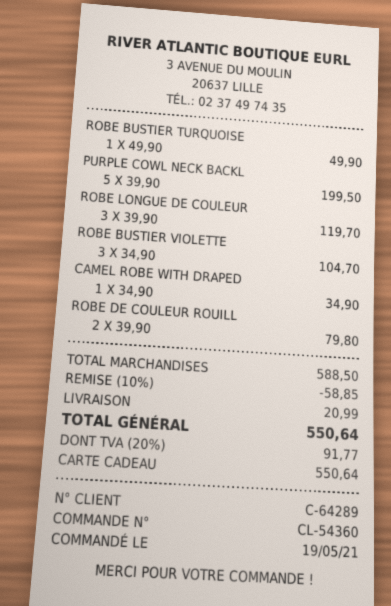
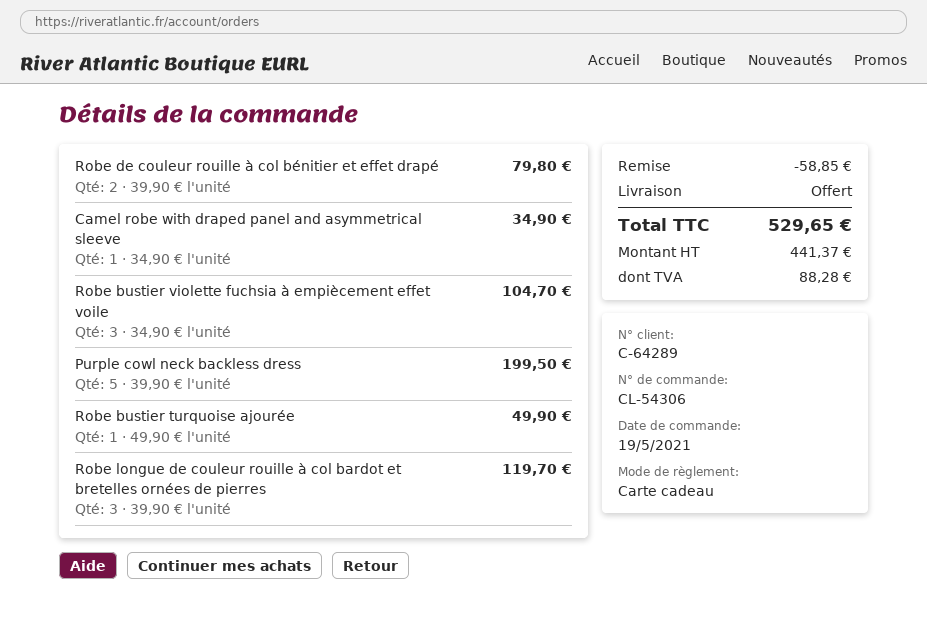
order number: CL-54360 -> CL-54306
shipping: 20.99 -> 0.00
tax: 91.77 -> 88.28
total: 550.64 -> 529.65

